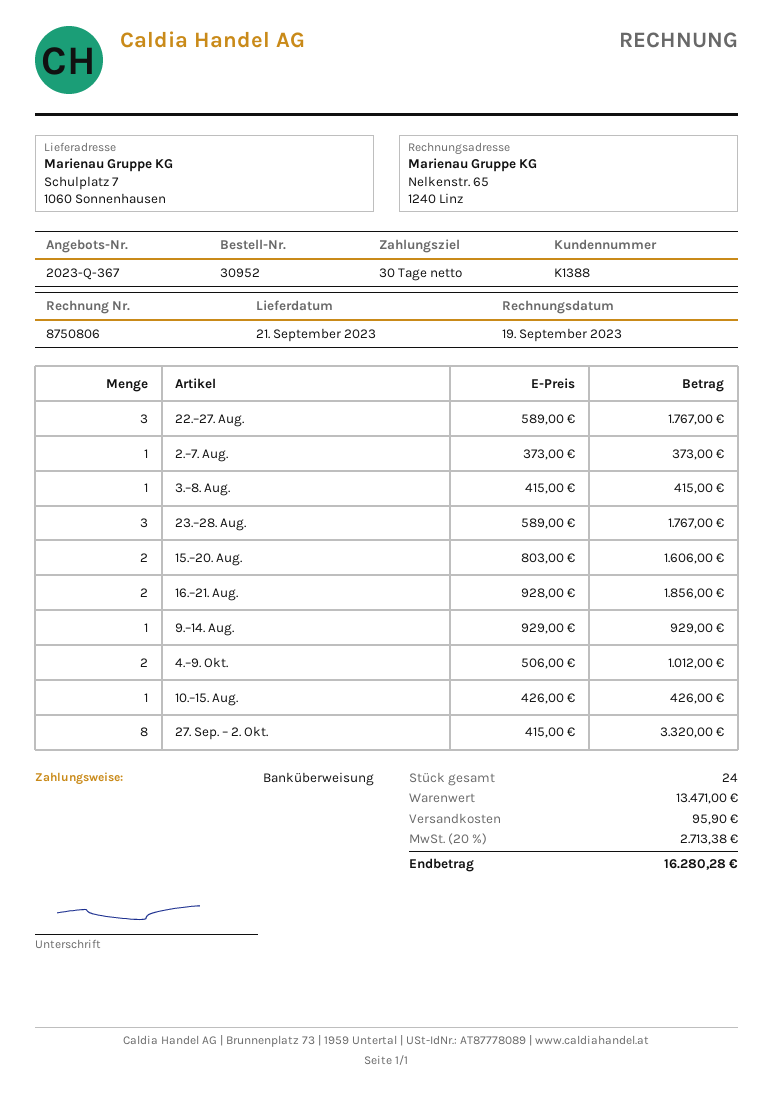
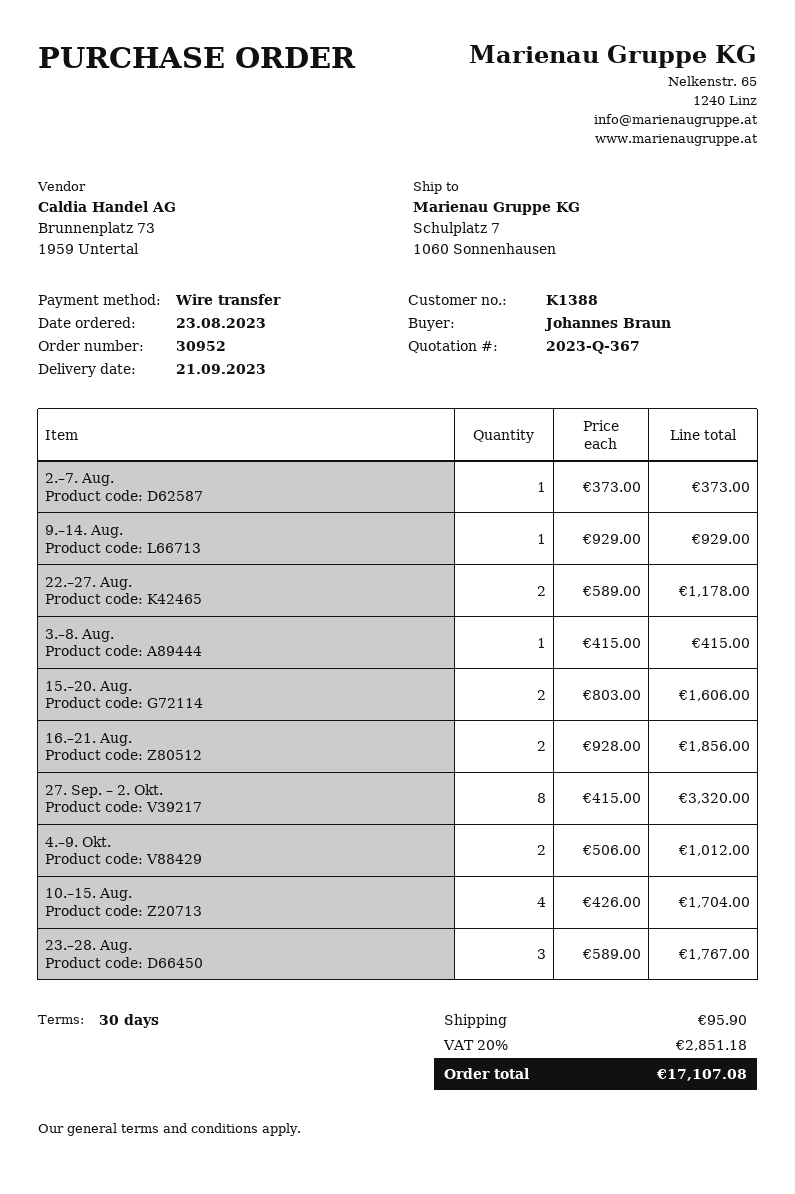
22.–27. Aug.: 3 x 589.00 = 1767.00 -> 2 x 589.00 = 1178.00
10.–15. Aug.: 1 x 426.00 = 426.00 -> 4 x 426.00 = 1704.00
tax: 20% = 2713.38 -> 20% = 2851.18
total: 16280.28 -> 17107.08

